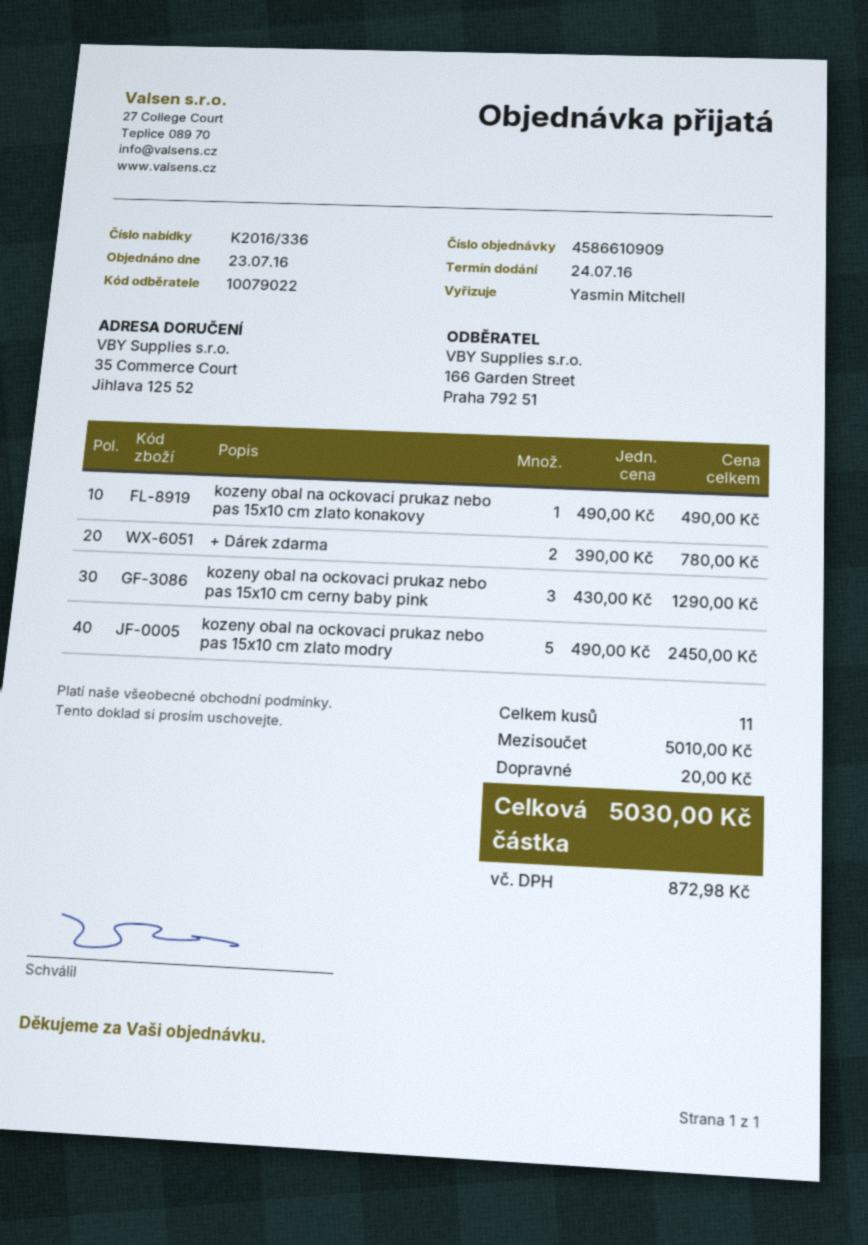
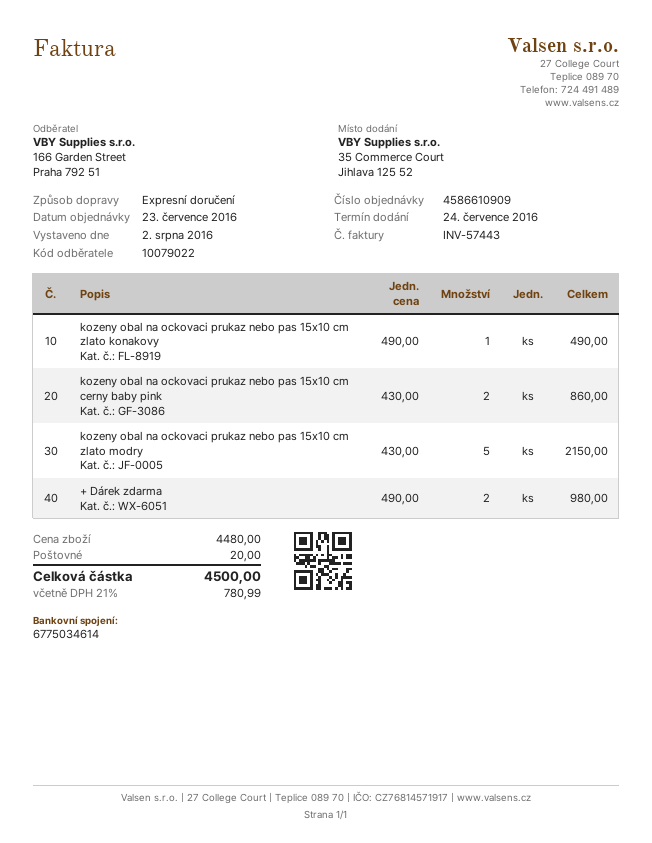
+ Dárek zdarma: 2 x 390.00 = 780.00 -> 2 x 490.00 = 980.00
kozeny obal na ockovaci prukaz nebo pas 15x10 cm cerny baby pink: 3 x 430.00 = 1290.00 -> 2 x 430.00 = 860.00
kozeny obal na ockovaci prukaz nebo pas 15x10 cm zlato modry: 5 x 490.00 = 2450.00 -> 5 x 430.00 = 2150.00
subtotal: 5010.00 -> 4480.00
tax: 872.98 -> 780.99
total: 5030.00 -> 4500.00

